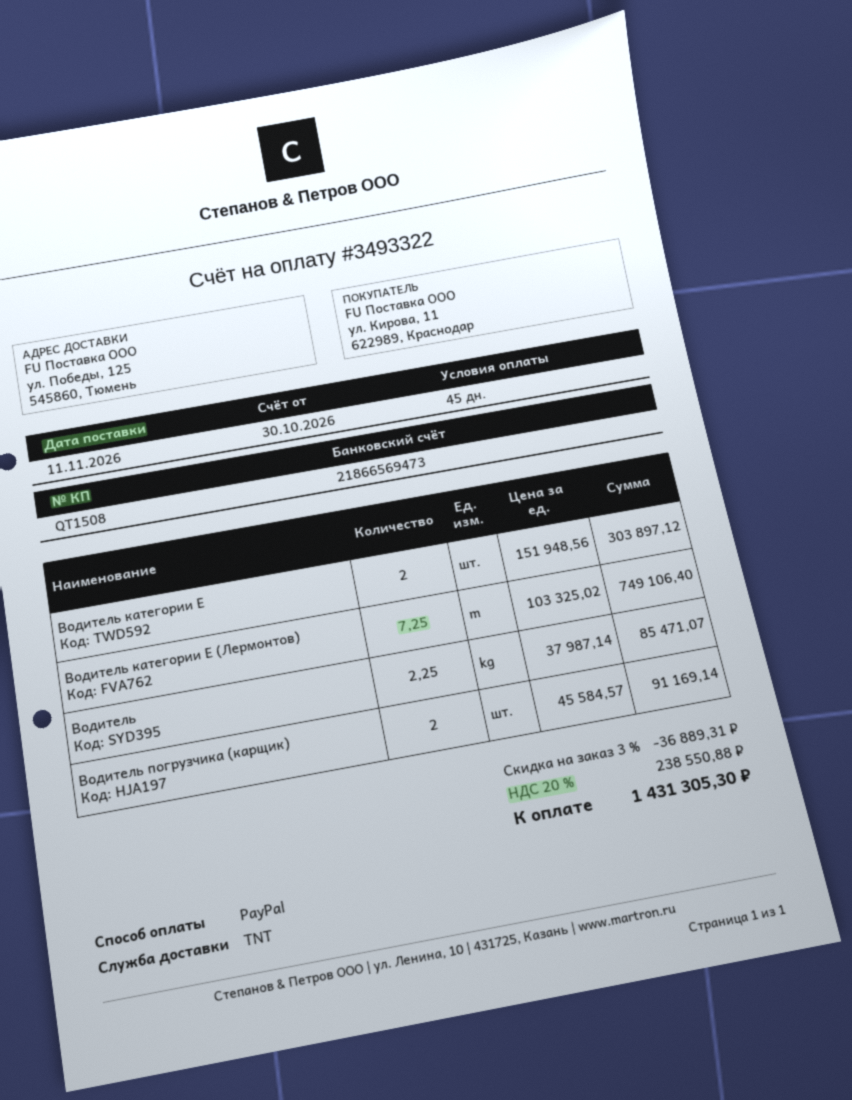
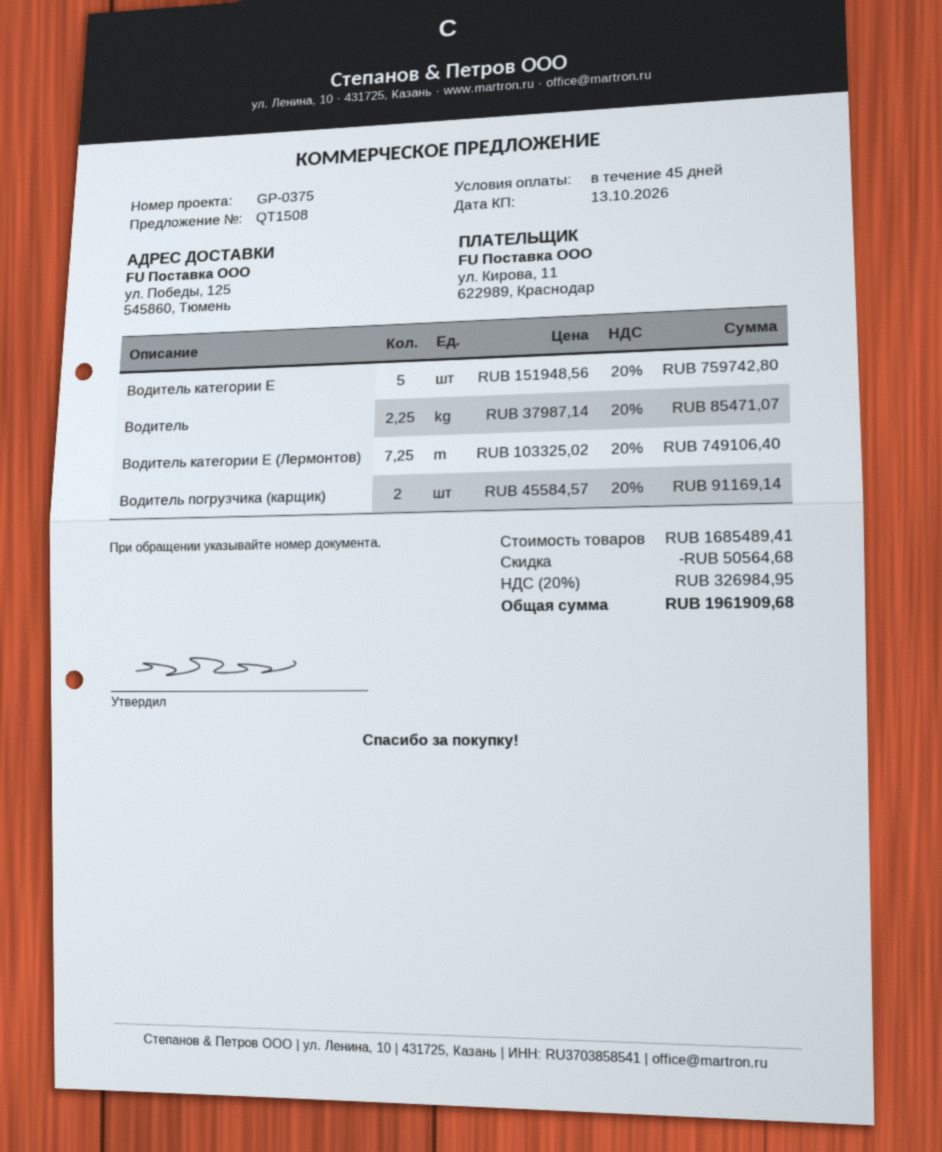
Водитель категории E: 2 x 151948.56 = 303897.12 -> 5 x 151948.56 = 759742.80
discount: 36889.31 -> 50564.68
tax: 20% = 238550.88 -> 20% = 326984.95
total: 1431305.30 -> 1961909.68

